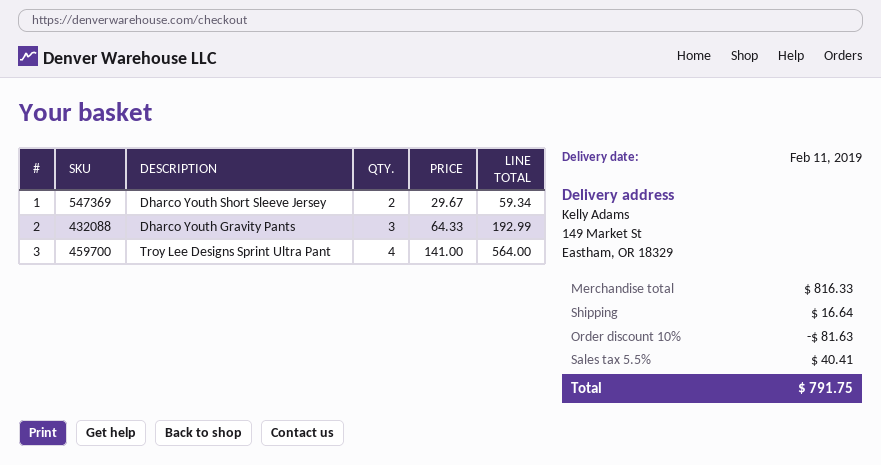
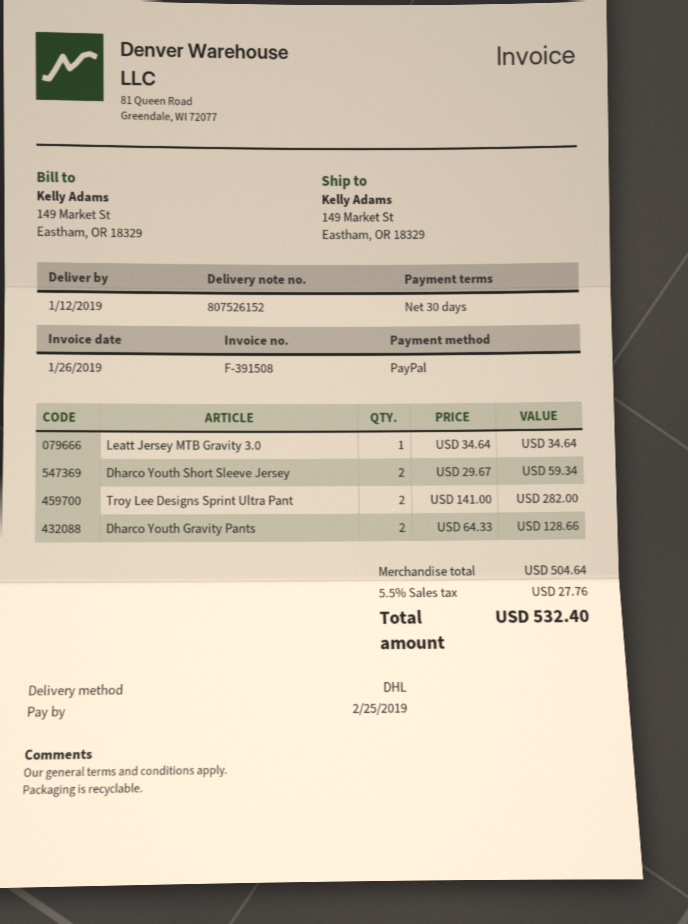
delivery date: 2019-02-11 -> 2019-01-12
Dharco Youth Gravity Pants: 3 x 64.33 = 192.99 -> 2 x 64.33 = 128.66
Troy Lee Designs Sprint Ultra Pant: 4 x 141.00 = 564.00 -> 2 x 141.00 = 282.00
Leatt Jersey MTB Gravity 3.0: none -> 1 x 34.64 = 34.64
subtotal: 816.33 -> 504.64
discount: 10% = 81.63 -> none
shipping: 16.64 -> none
tax: 5.5% = 40.41 -> 5.5% = 27.76
total: 791.75 -> 532.40

